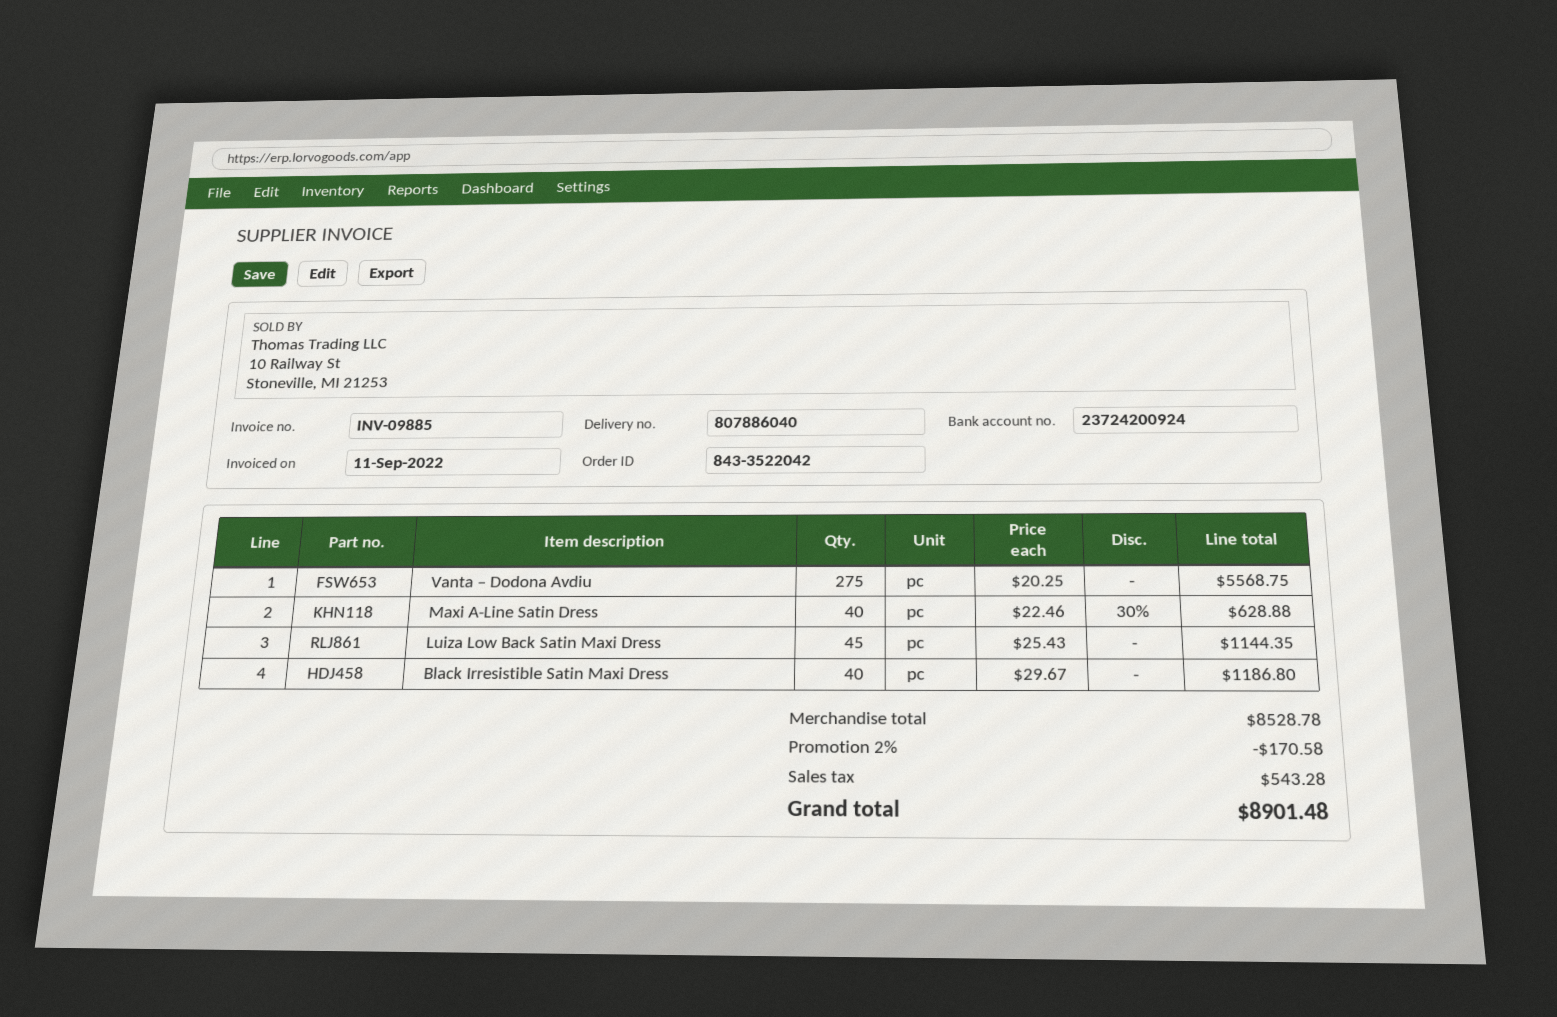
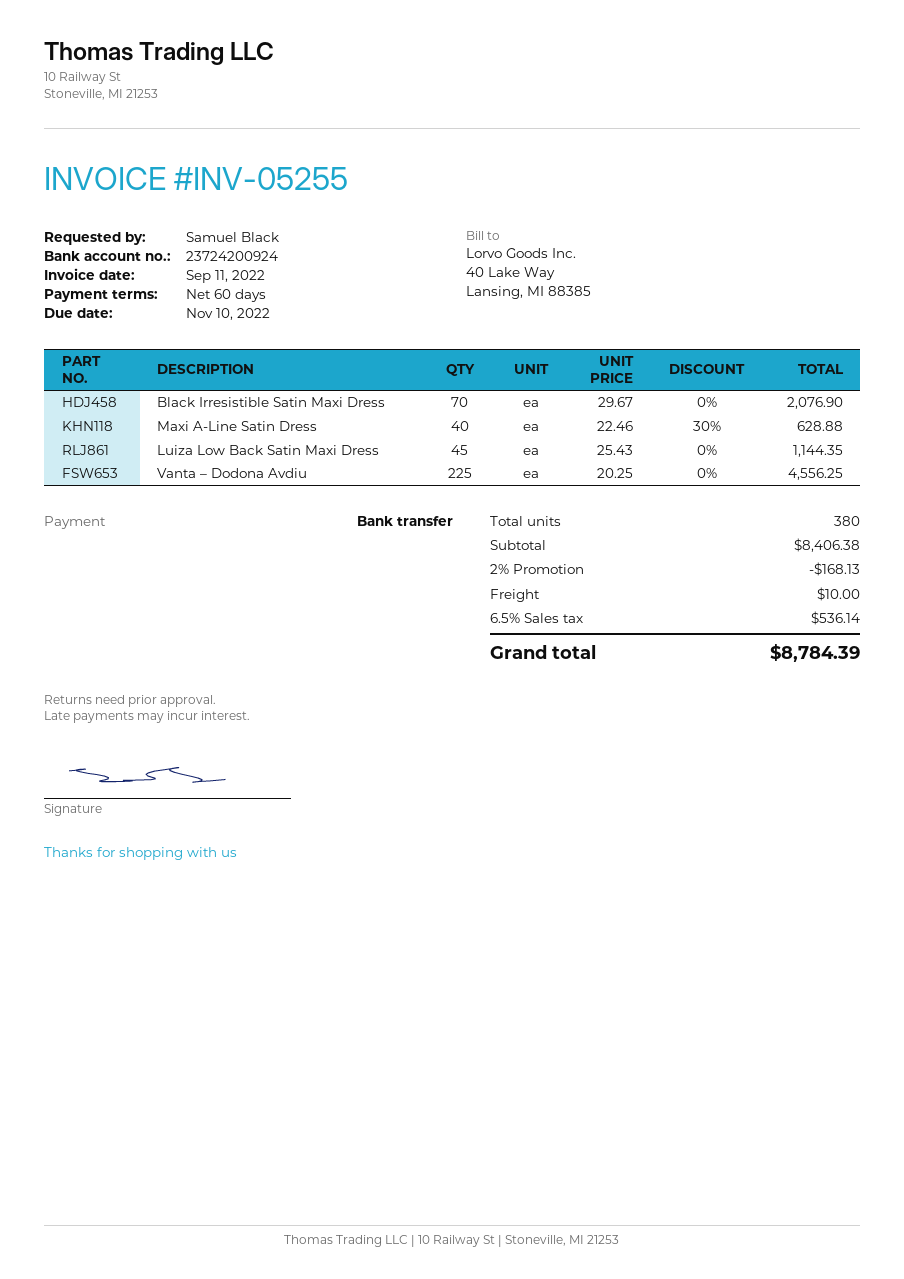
invoice number: INV-09885 -> INV-05255
Vanta – Dodona Avdiu: 275 x 20.25 = 5568.75 -> 225 x 20.25 = 4556.25
Black Irresistible Satin Maxi Dress: 40 x 29.67 = 1186.80 -> 70 x 29.67 = 2076.90
subtotal: 8528.78 -> 8406.38
discount: 2% = 170.58 -> 2% = 168.13
shipping: none -> 10.00
tax: 543.28 -> 536.14
total: 8901.48 -> 8784.39

